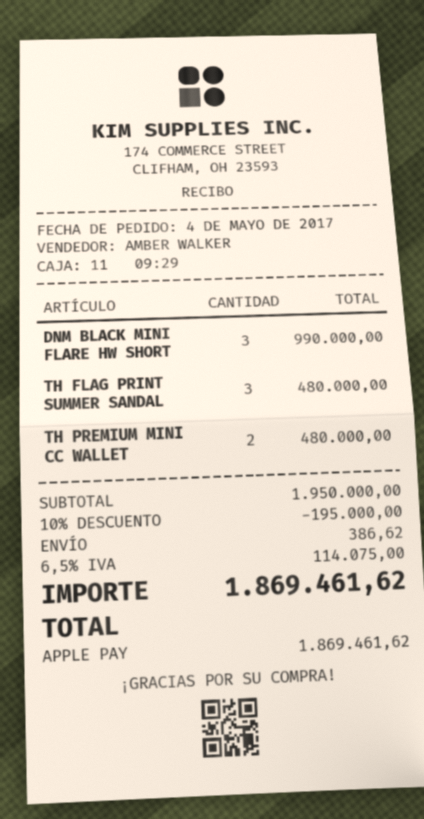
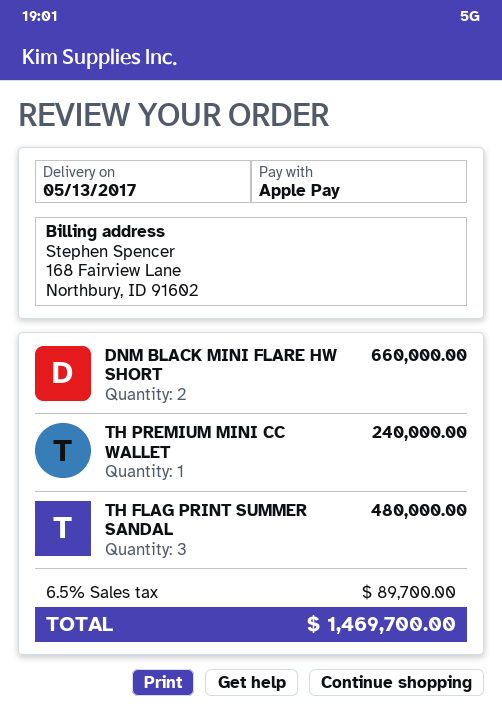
DNM BLACK MINI FLARE HW SHORT: 3 for 990000.00 -> 2 for 660000.00
TH PREMIUM MINI CC WALLET: 2 for 480000.00 -> 1 for 240000.00
discount: 10% = 195000.00 -> none
shipping: 386.62 -> none
tax: 6.5% = 114075.00 -> 6.5% = 89700.00
total: 1869461.62 -> 1469700.00

